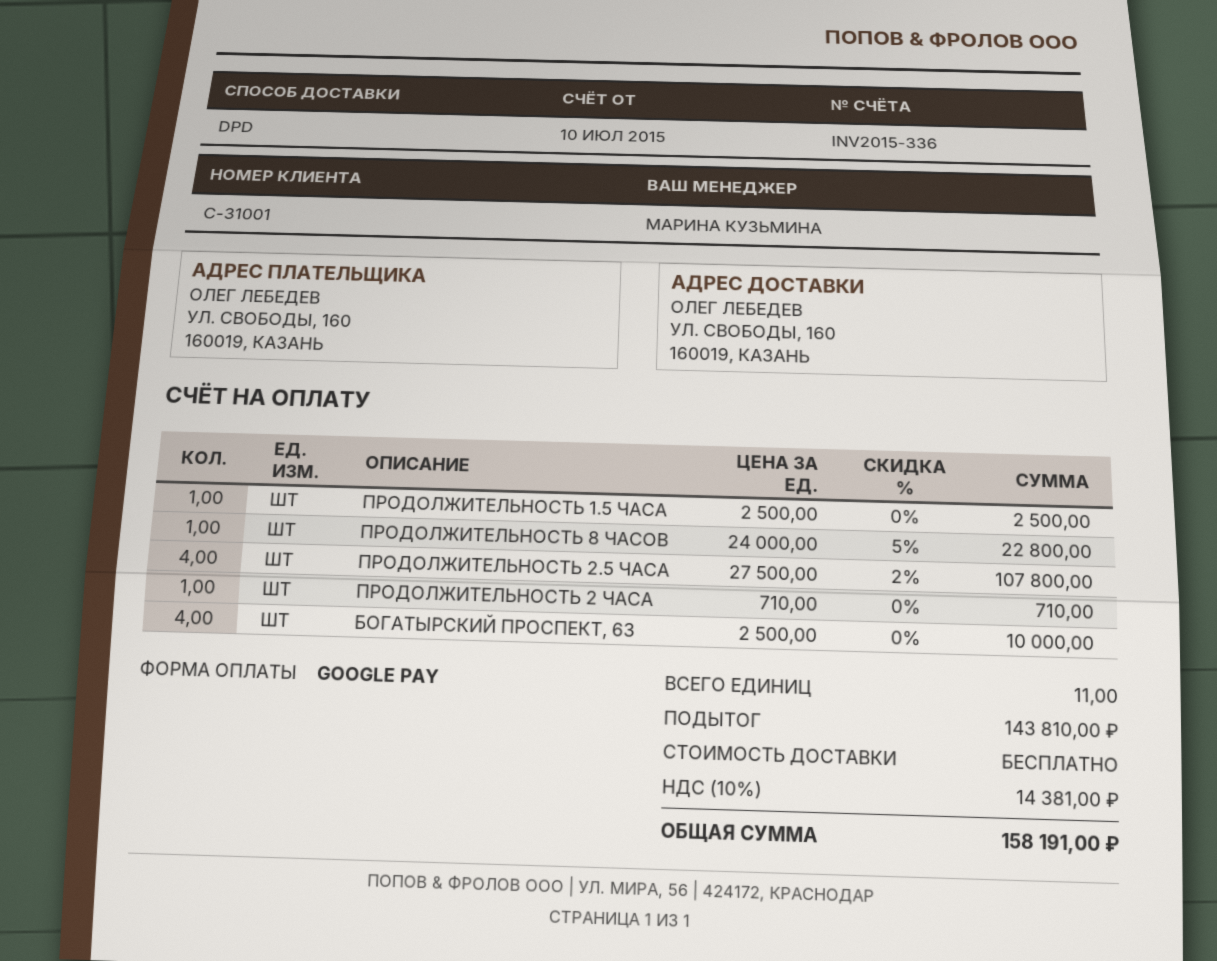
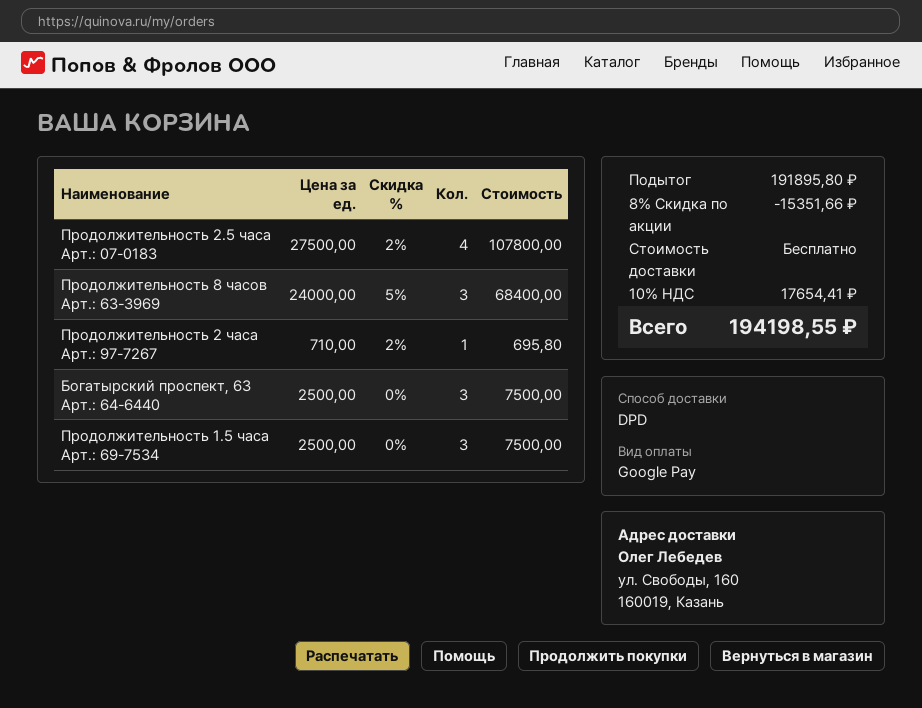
ПРОДОЛЖИТЕЛЬНОСТЬ 1.5 ЧАСА: 1 x 2500.00 = 2500.00 -> 3 x 2500.00 = 7500.00
ПРОДОЛЖИТЕЛЬНОСТЬ 8 ЧАСОВ: 1 x 24000.00 - 5% = 22800.00 -> 3 x 24000.00 - 5% = 68400.00
ПРОДОЛЖИТЕЛЬНОСТЬ 2 ЧАСА: 1 x 710.00 = 710.00 -> 1 x 710.00 - 2% = 695.80
БОГАТЫРСКИЙ ПРОСПЕКТ, 63: 4 x 2500.00 = 10000.00 -> 3 x 2500.00 = 7500.00
subtotal: 143810.00 -> 191895.80
discount: none -> 8% = 15351.66
tax: 10% = 14381.00 -> 10% = 17654.41
total: 158191.00 -> 194198.55

